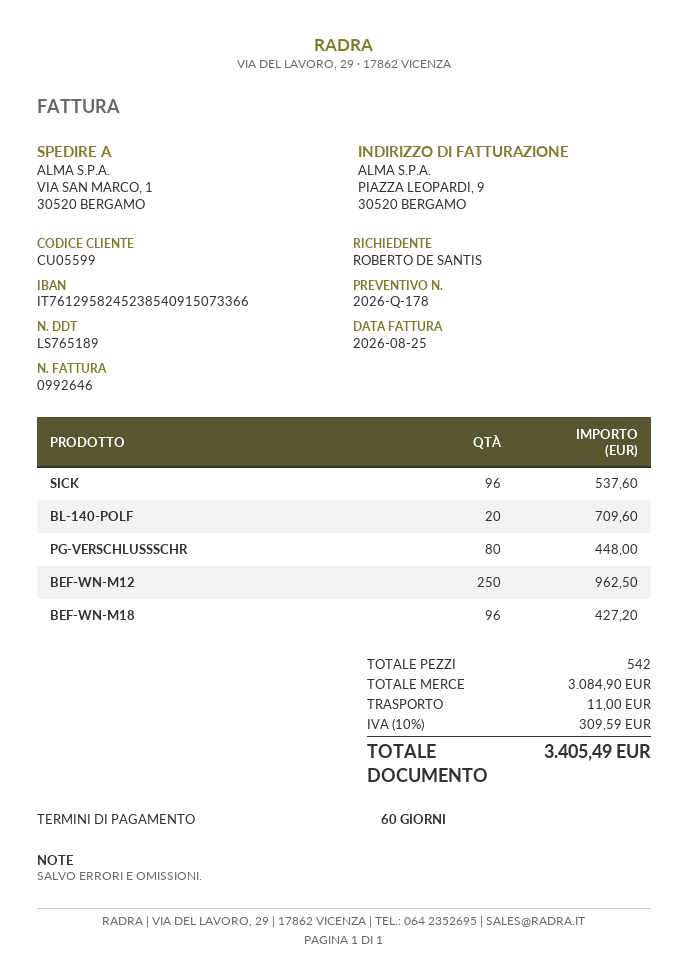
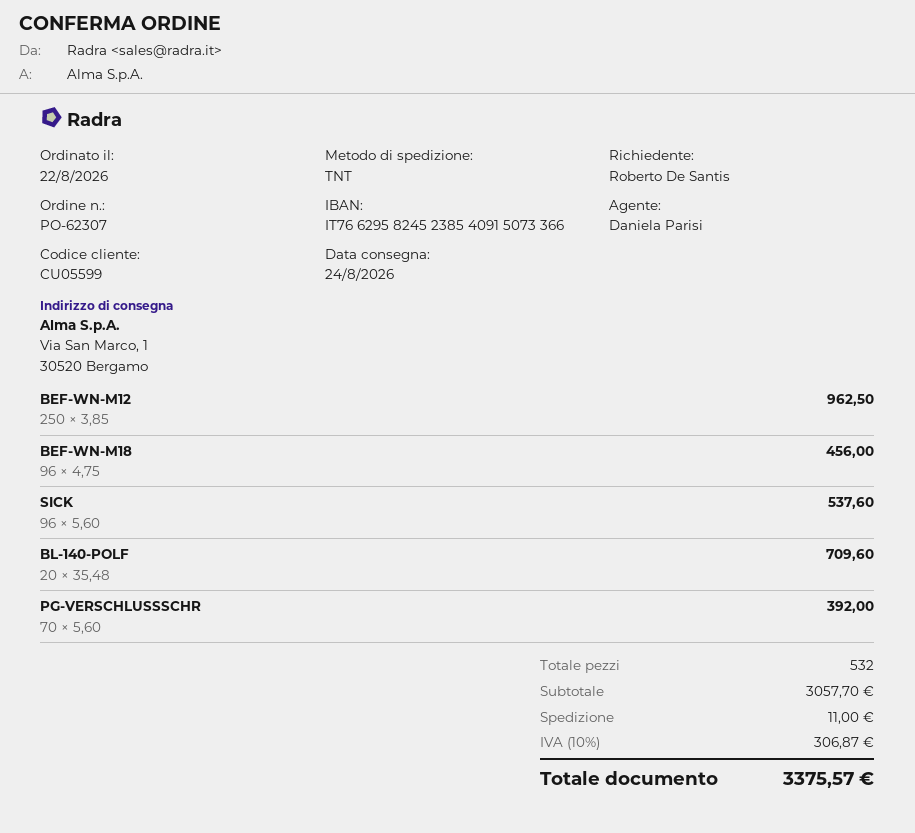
bank account: IT7612958245238540915073366 -> IT7662958245238540915073366
PG-VERSCHLUSSSCHR: 80 for 448.00 -> 70 for 392.00
BEF-WN-M18: 96 for 427.20 -> 96 for 456.00
total quantity: 542 -> 532
subtotal: 3084.90 -> 3057.70
tax: 10% = 309.59 -> 10% = 306.87
total: 3405.49 -> 3375.57

